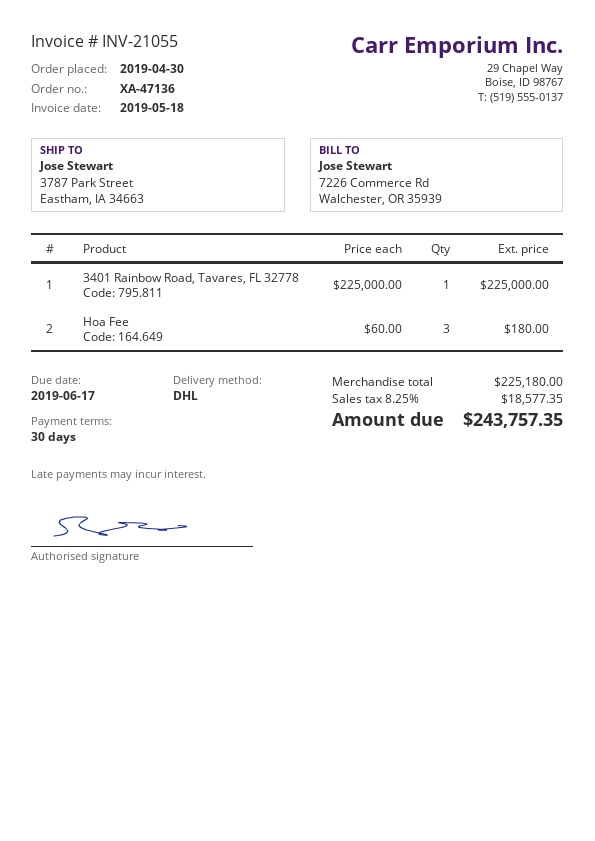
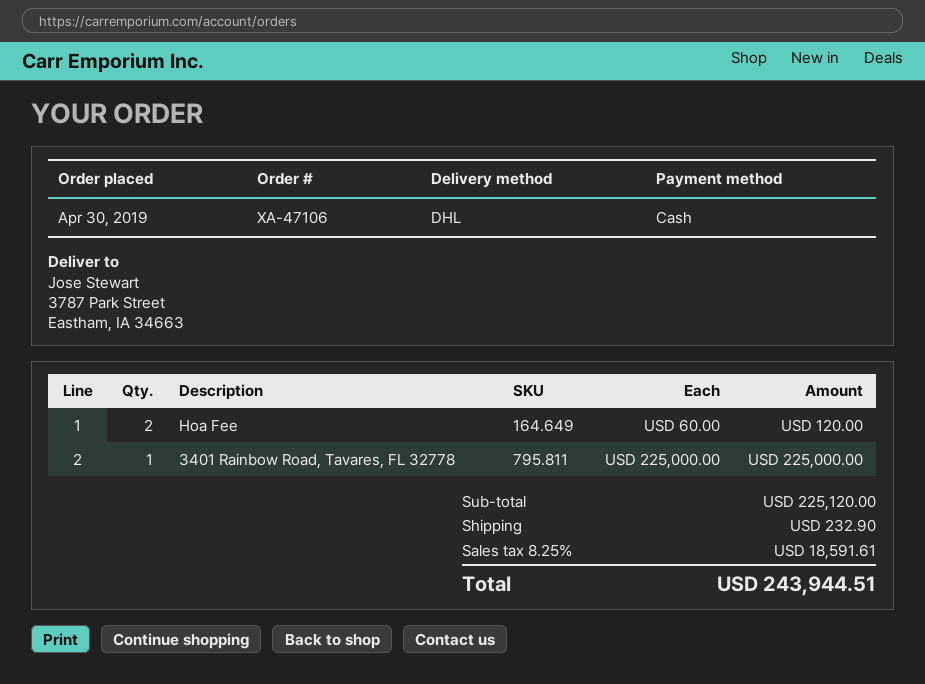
order number: XA-47136 -> XA-47106
Hoa Fee: 3 x 60.00 = 180.00 -> 2 x 60.00 = 120.00
subtotal: 225180.00 -> 225120.00
shipping: none -> 232.90
tax: 8.25% = 18577.35 -> 8.25% = 18591.61
total: 243757.35 -> 243944.51

